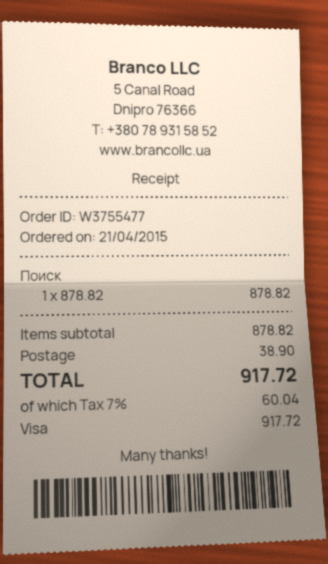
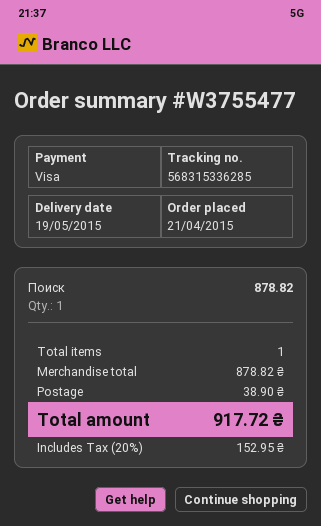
tax: 7% = 60.04 -> 20% = 152.95

